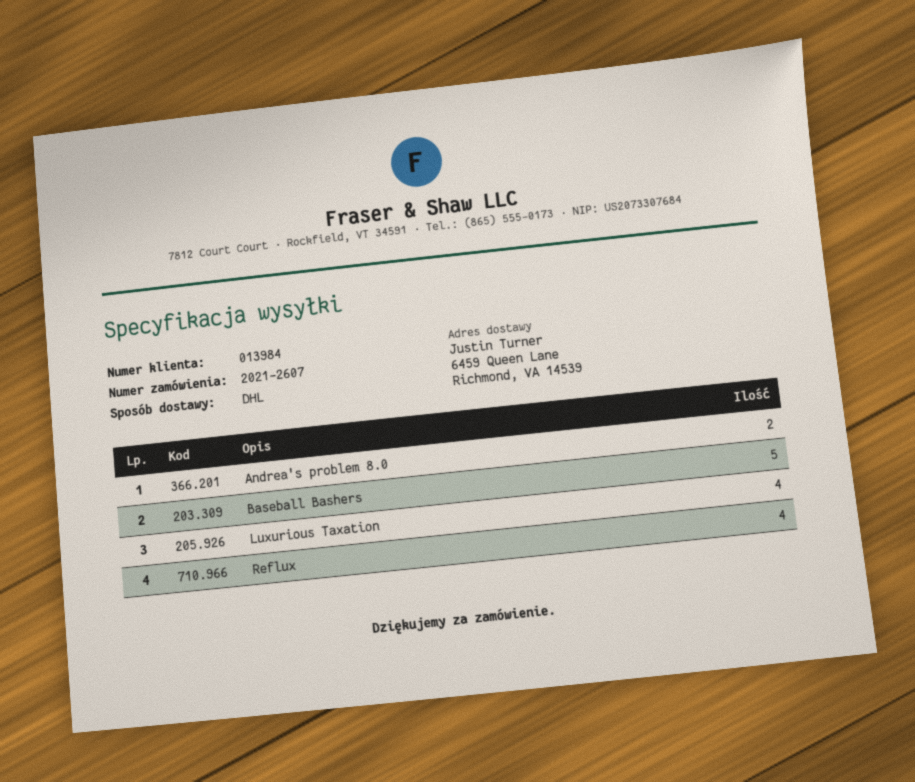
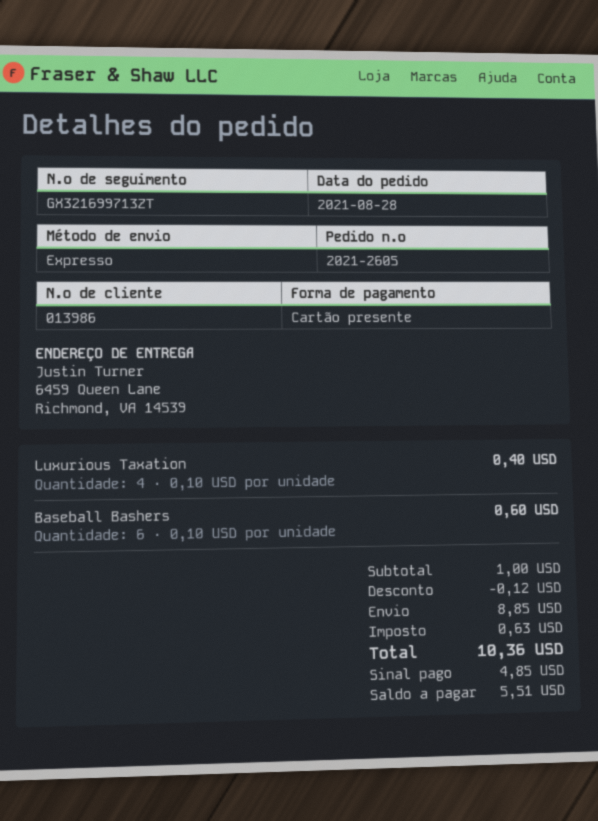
order number: 2021-2607 -> 2021-2605
customer number: 013984 -> 013986
shipping method: DHL -> express
Andrea's problem 8.0: 2 -> none
Baseball Bashers: 5 -> 6
Reflux: 4 -> none

